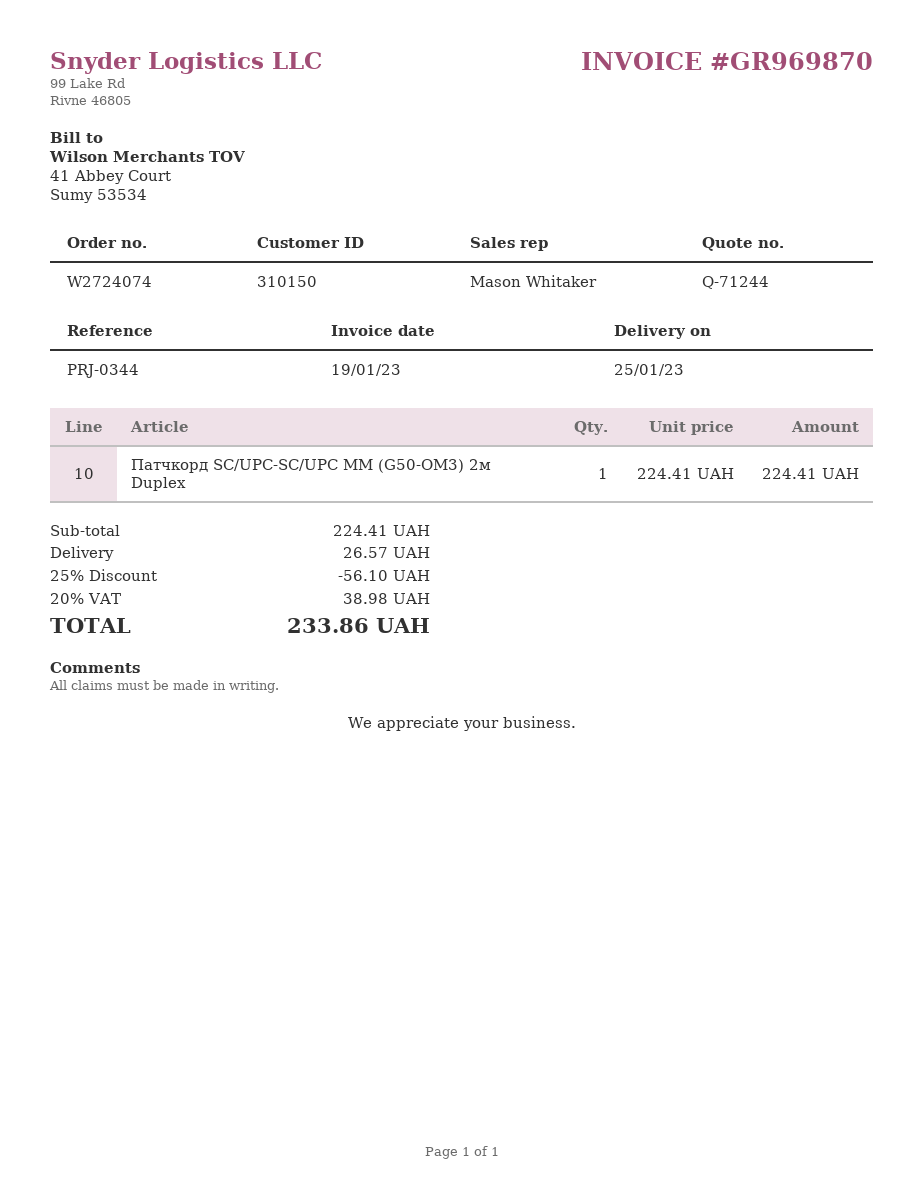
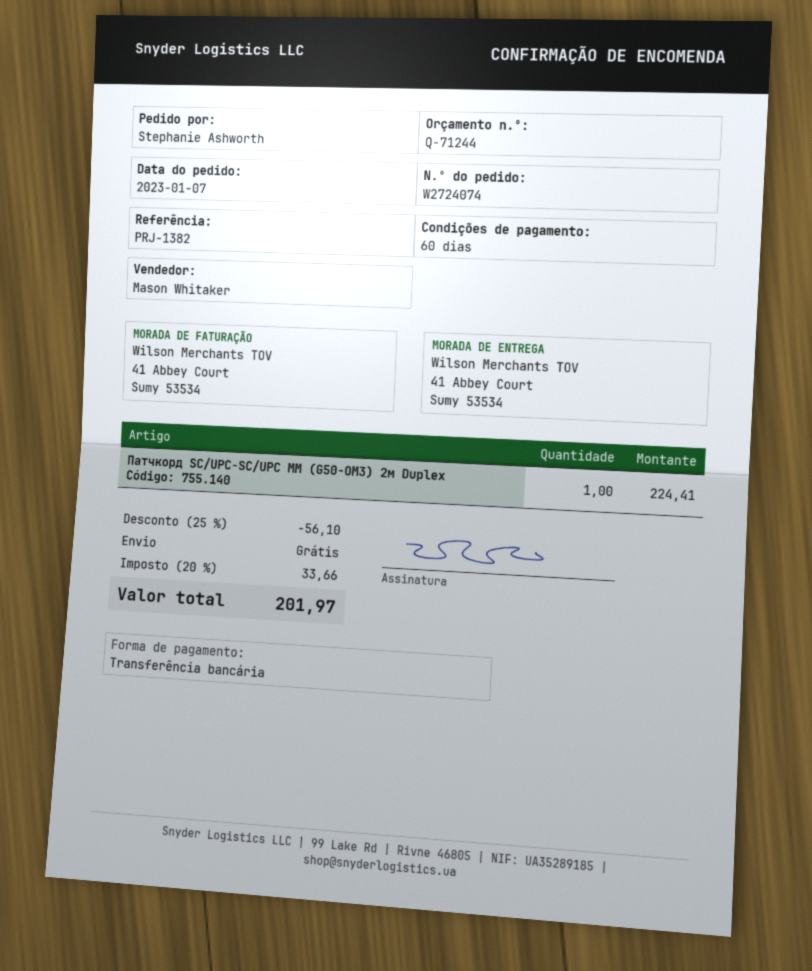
reference: PRJ-0344 -> PRJ-1382
shipping: 26.57 -> 0.00
tax: 20% = 38.98 -> 20% = 33.66
total: 233.86 -> 201.97

